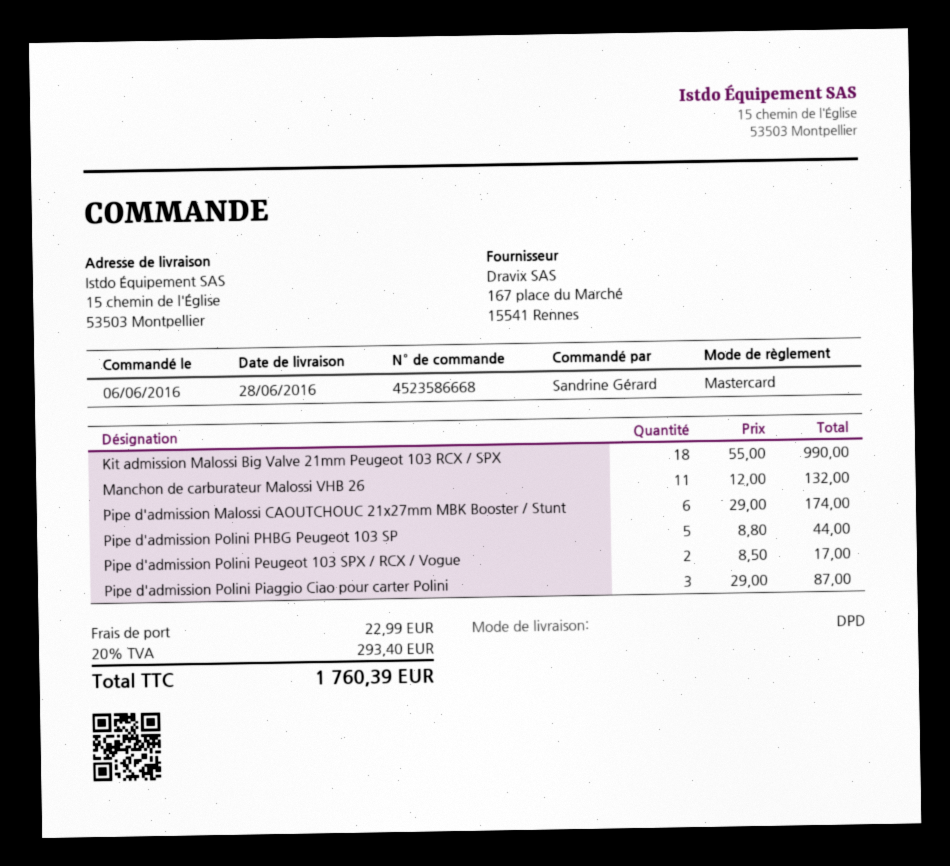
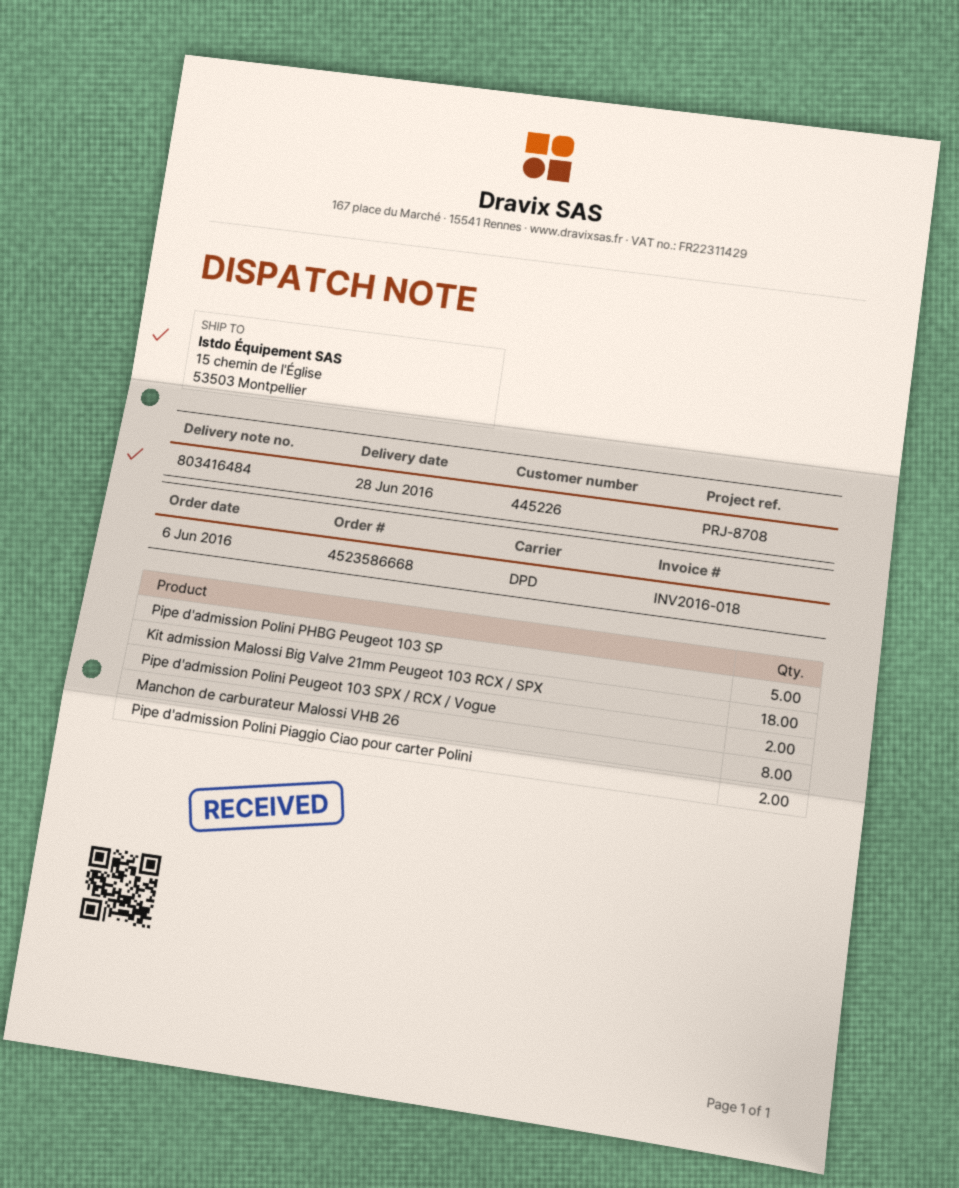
Manchon de carburateur Malossi VHB 26: 11 -> 8
Pipe d'admission Malossi CAOUTCHOUC 21x27mm MBK Booster / Stunt: 6 -> none
Pipe d'admission Polini Piaggio Ciao pour carter Polini: 3 -> 2

